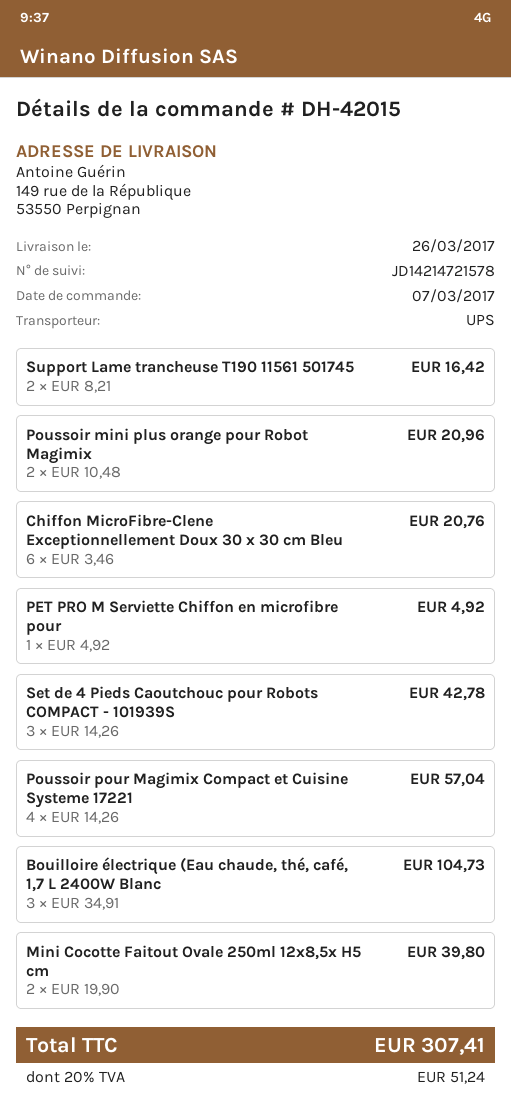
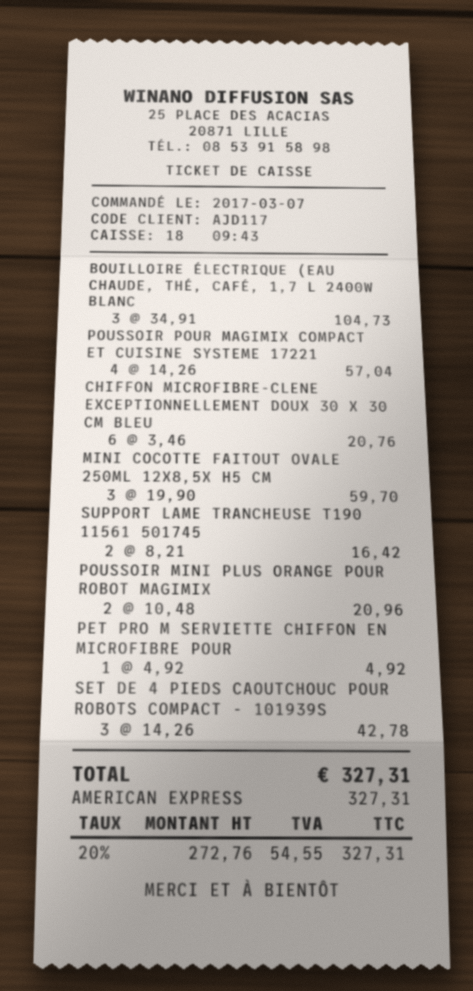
Mini Cocotte Faitout Ovale 250ml 12x8,5x H5 cm: 2 x 19.90 = 39.80 -> 3 x 19.90 = 59.70
tax: 20% = 51.24 -> 20% = 54.55
total: 307.41 -> 327.31

